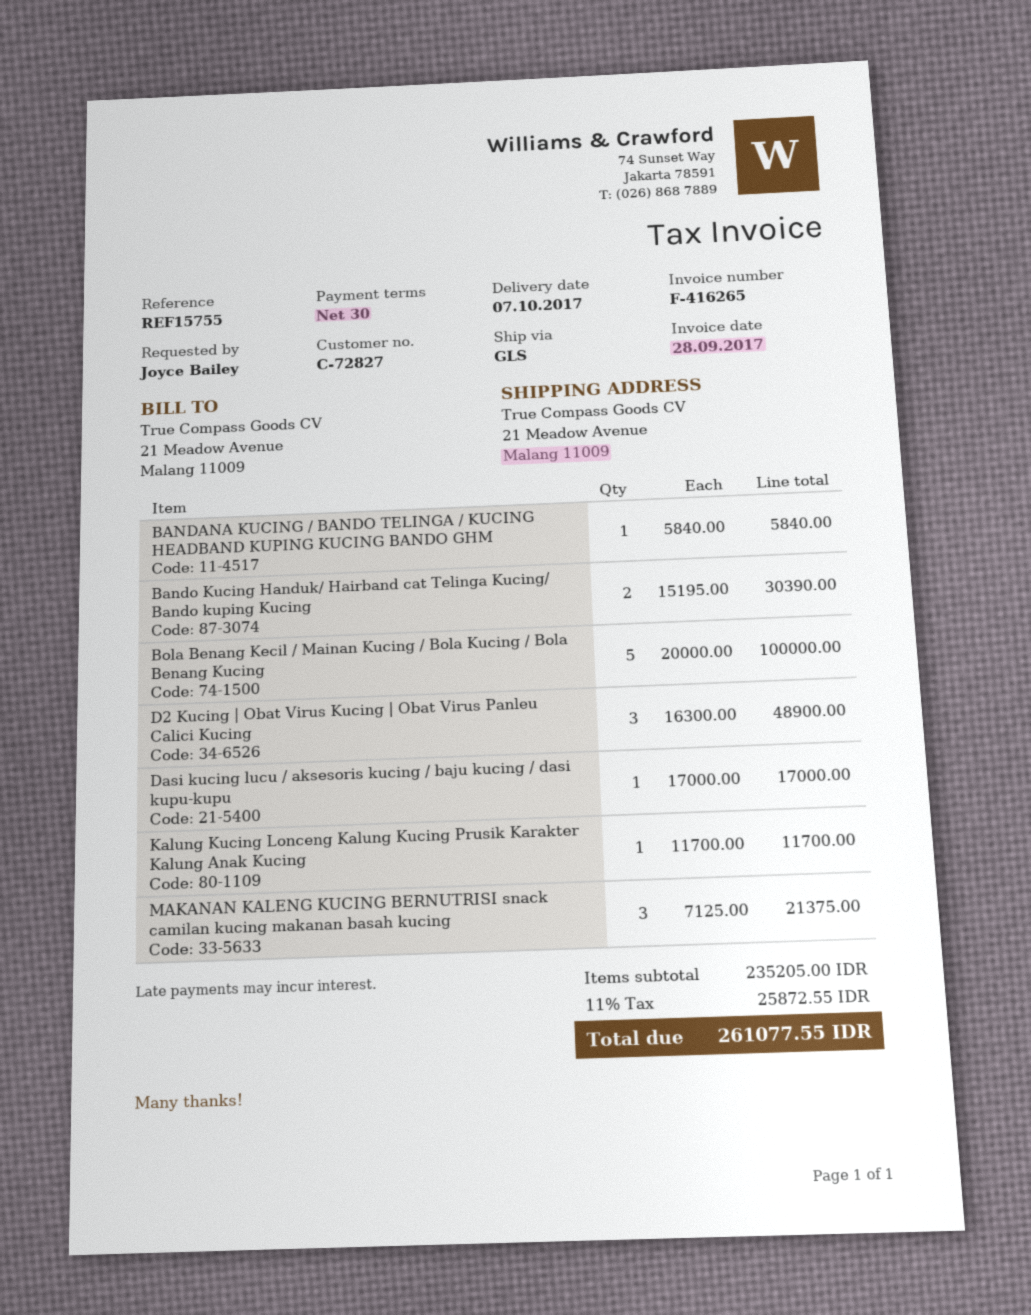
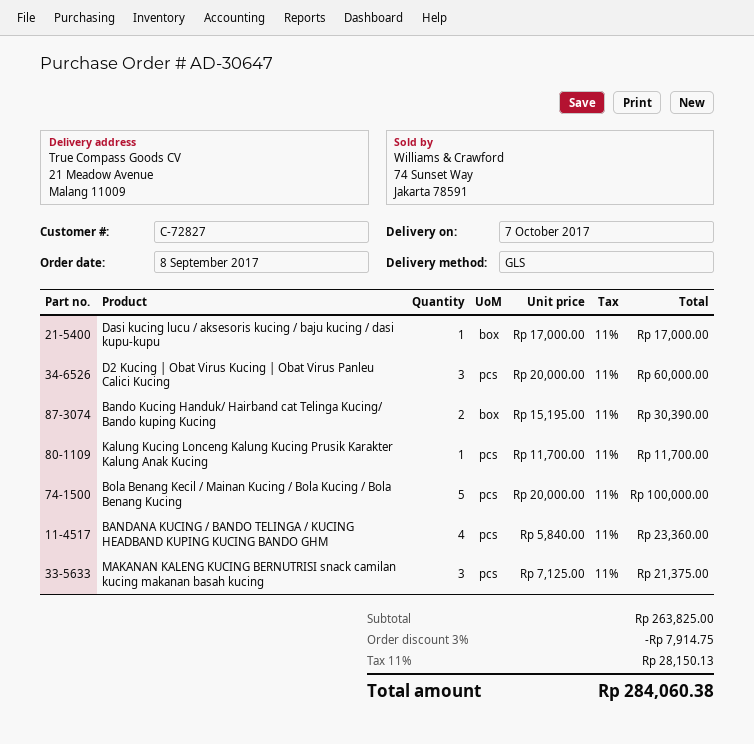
BANDANA KUCING / BANDO TELINGA / KUCING HEADBAND KUPING KUCING BANDO GHM: 1 x 5840.00 = 5840.00 -> 4 x 5840.00 = 23360.00
D2 Kucing | Obat Virus Kucing | Obat Virus Panleu Calici Kucing: 3 x 16300.00 = 48900.00 -> 3 x 20000.00 = 60000.00
subtotal: 235205.00 -> 263825.00
discount: none -> 3% = 7914.75
tax: 11% = 25872.55 -> 11% = 28150.13
total: 261077.55 -> 284060.38

